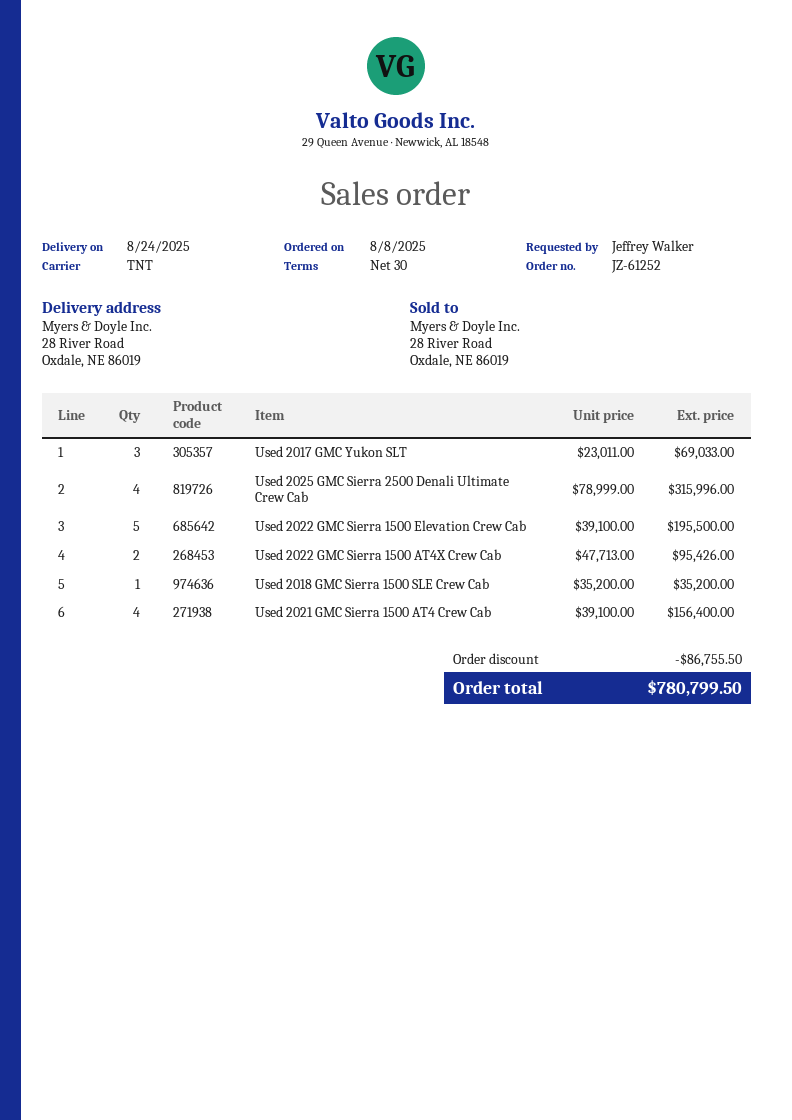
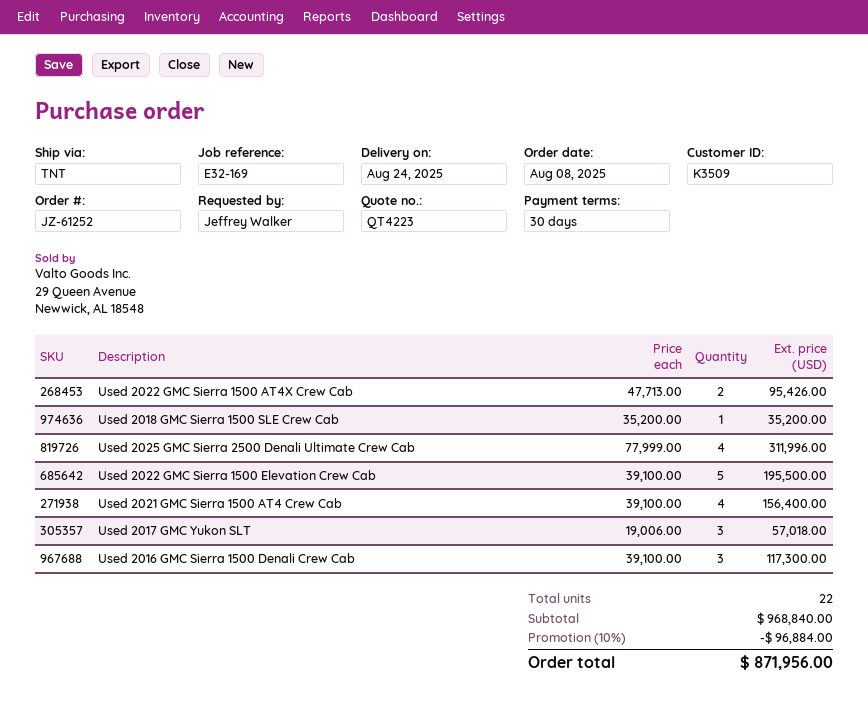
Used 2017 GMC Yukon SLT: 3 x 23011.00 = 69033.00 -> 3 x 19006.00 = 57018.00
Used 2025 GMC Sierra 2500 Denali Ultimate Crew Cab: 4 x 78999.00 = 315996.00 -> 4 x 77999.00 = 311996.00
Used 2016 GMC Sierra 1500 Denali Crew Cab: none -> 3 x 39100.00 = 117300.00
discount: 86755.50 -> 96884.00
total: 780799.50 -> 871956.00

